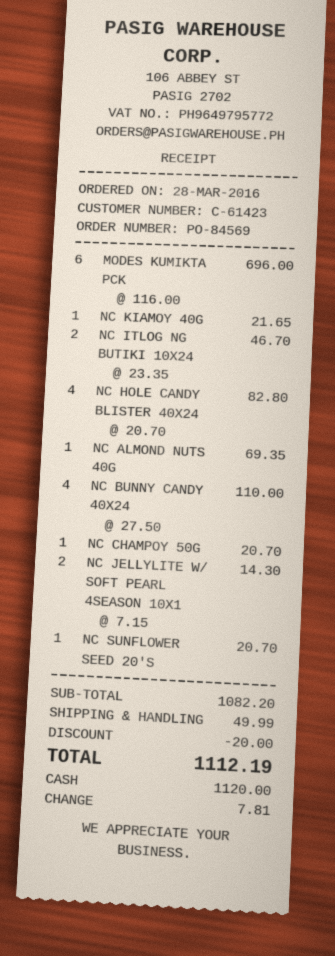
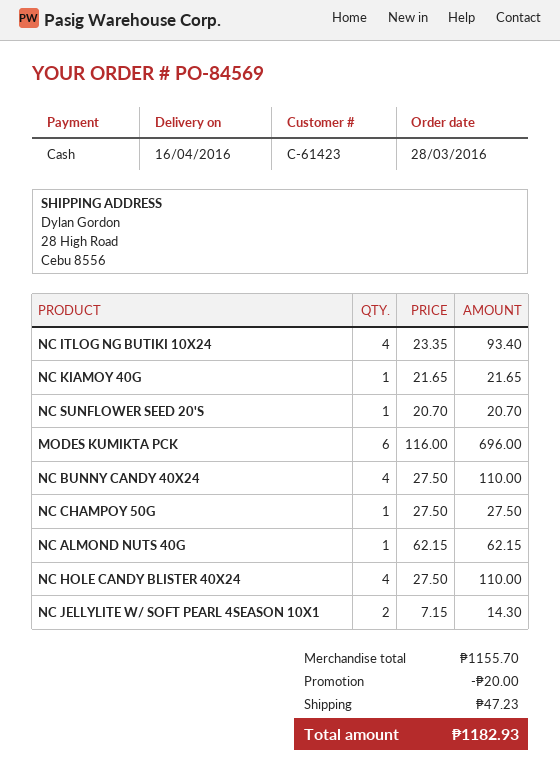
NC ITLOG NG BUTIKI 10X24: 2 x 23.35 = 46.70 -> 4 x 23.35 = 93.40
NC HOLE CANDY BLISTER 40X24: 4 x 20.70 = 82.80 -> 4 x 27.50 = 110.00
NC ALMOND NUTS 40G: 1 x 69.35 = 69.35 -> 1 x 62.15 = 62.15
NC CHAMPOY 50G: 1 x 20.70 = 20.70 -> 1 x 27.50 = 27.50
subtotal: 1082.20 -> 1155.70
shipping: 49.99 -> 47.23
total: 1112.19 -> 1182.93

